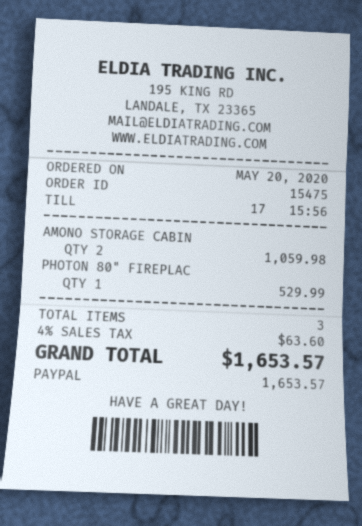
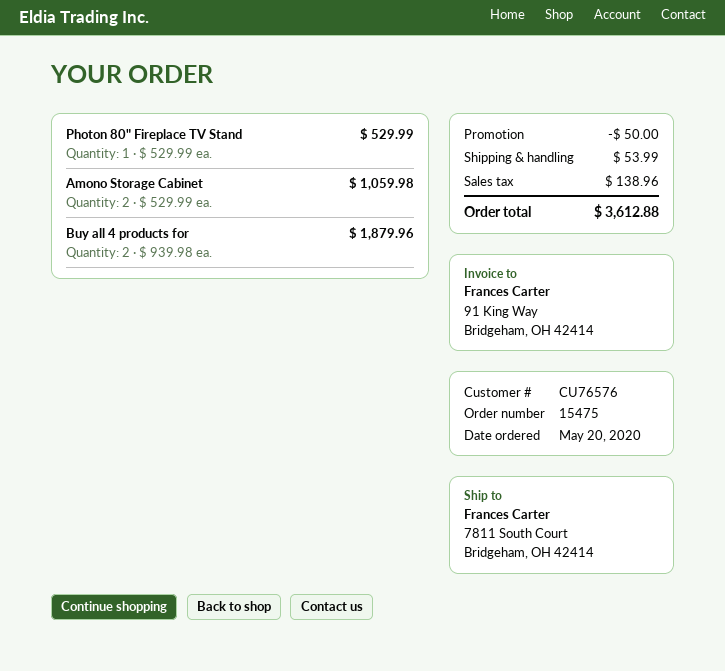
Buy all 4 products for: none -> 2 for 1879.96
discount: none -> 50.00
shipping: none -> 53.99
tax: 63.60 -> 138.96
total: 1653.57 -> 3612.88

